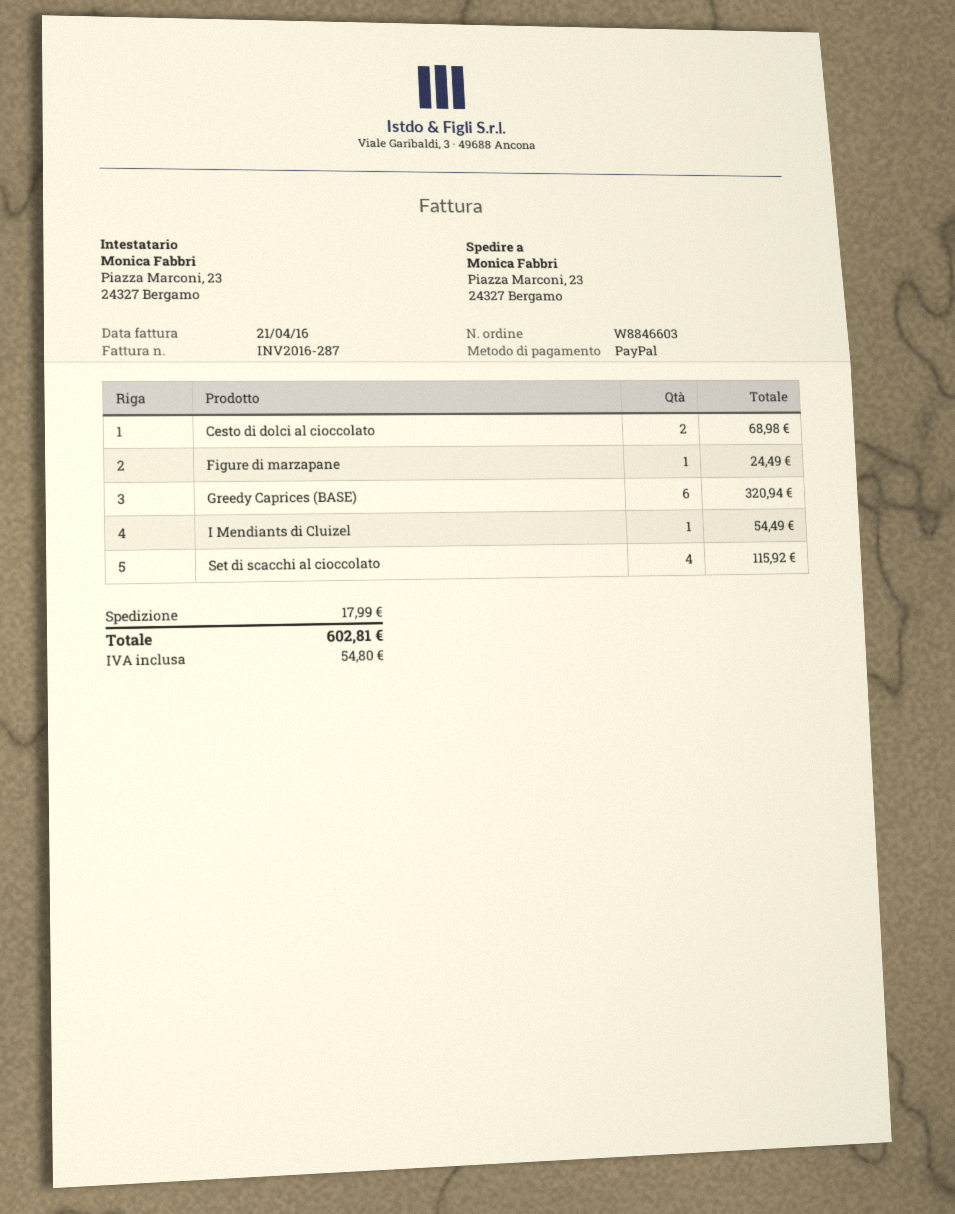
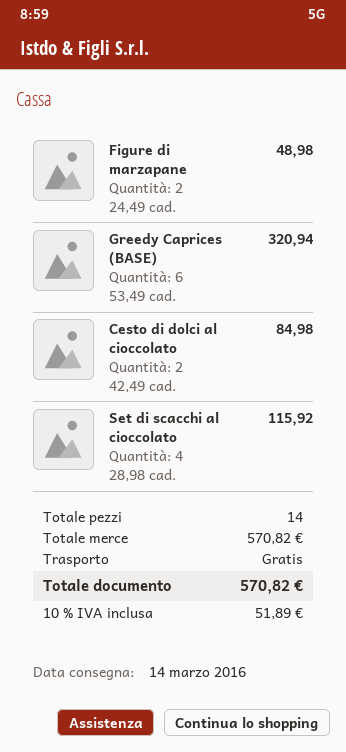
Cesto di dolci al cioccolato: 2 for 68.98 -> 2 for 84.98
Figure di marzapane: 1 for 24.49 -> 2 for 48.98
I Mendiants di Cluizel: 1 for 54.49 -> none
shipping: 17.99 -> 0.00
tax: 54.80 -> 51.89
total: 602.81 -> 570.82

